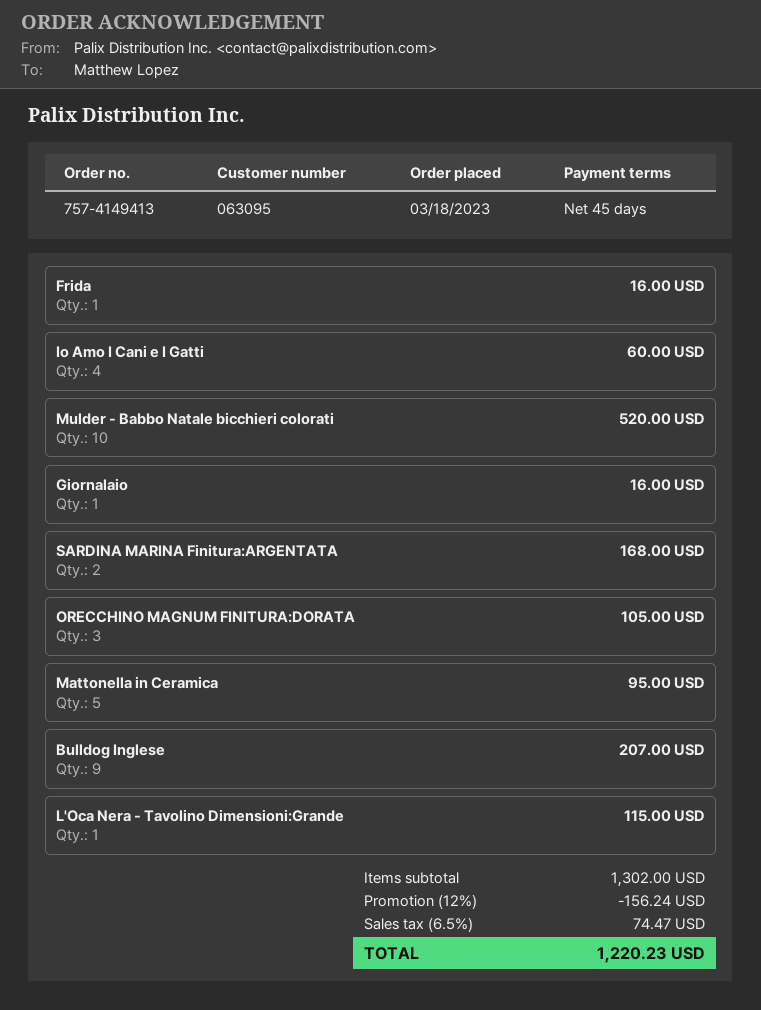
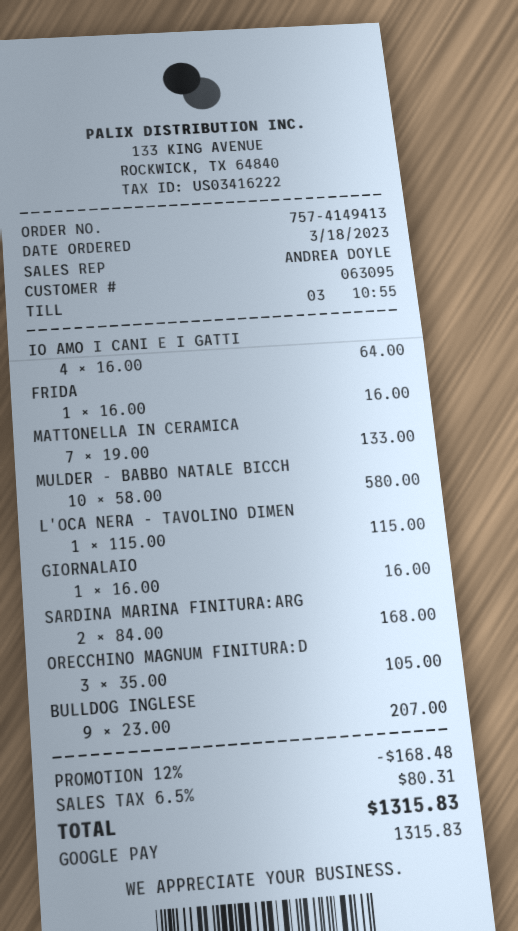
Io Amo I Cani e I Gatti: 4 for 60.00 -> 4 for 64.00
Mulder - Babbo Natale bicchieri colorati: 10 for 520.00 -> 10 for 580.00
Mattonella in Ceramica: 5 for 95.00 -> 7 for 133.00
discount: 12% = 156.24 -> 12% = 168.48
tax: 6.5% = 74.47 -> 6.5% = 80.31
total: 1220.23 -> 1315.83

